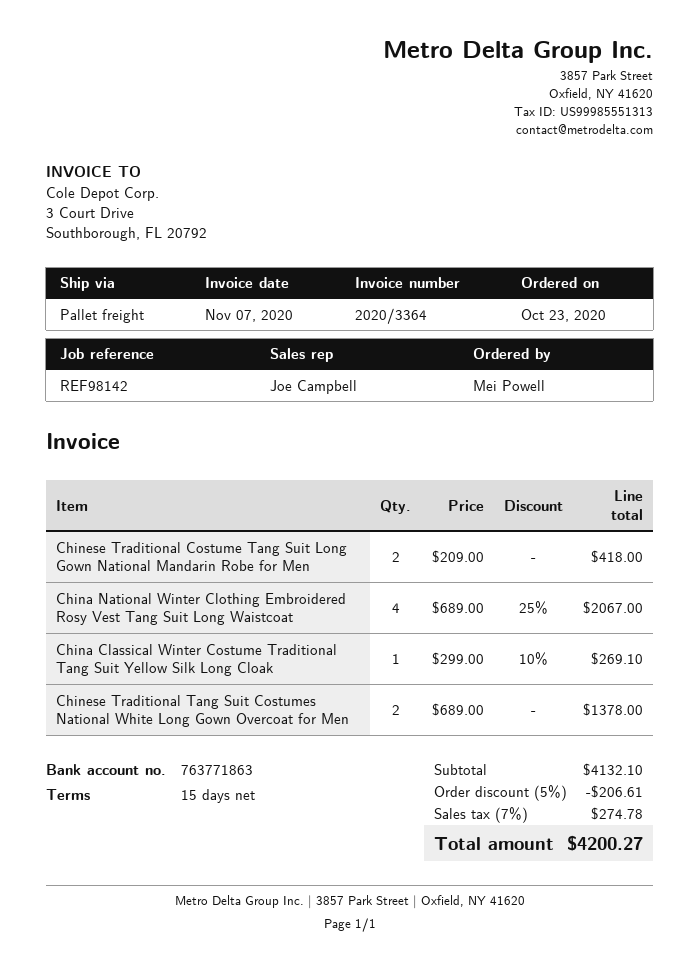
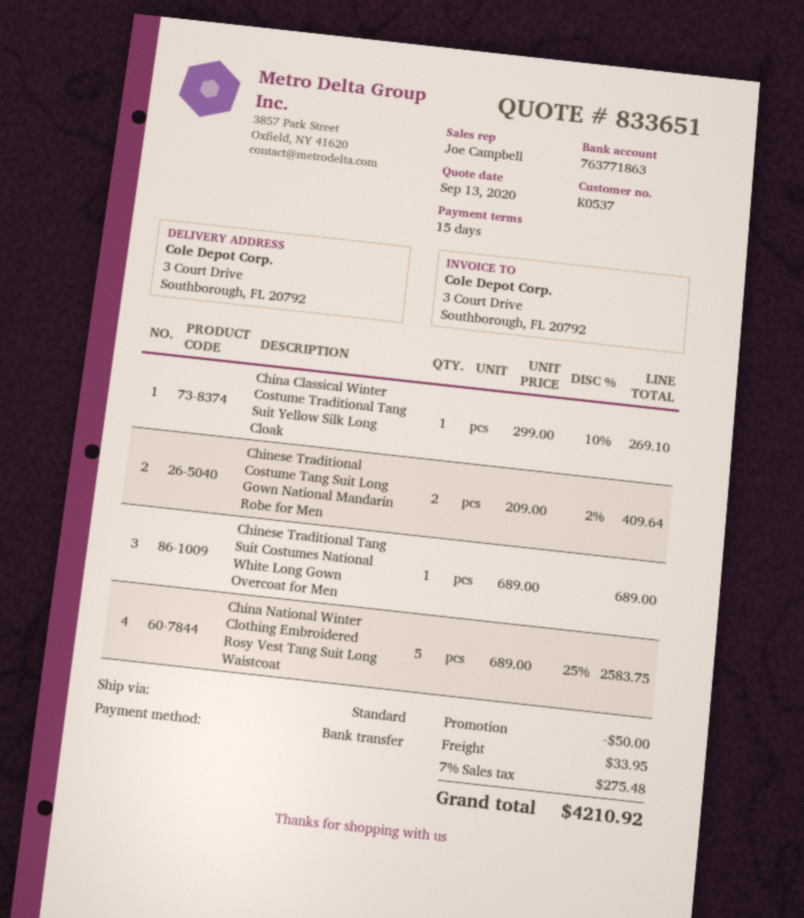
shipping method: pallet freight -> standard
Chinese Traditional Costume Tang Suit Long Gown National Mandarin Robe for Men: 2 x 209.00 = 418.00 -> 2 x 209.00 - 2% = 409.64
China National Winter Clothing Embroidered Rosy Vest Tang Suit Long Waistcoat: 4 x 689.00 - 25% = 2067.00 -> 5 x 689.00 - 25% = 2583.75
Chinese Traditional Tang Suit Costumes National White Long Gown Overcoat for Men: 2 x 689.00 = 1378.00 -> 1 x 689.00 = 689.00
discount: 206.61 -> 50.00
shipping: none -> 33.95
tax: 7% = 274.78 -> 7% = 275.48
total: 4200.27 -> 4210.92

